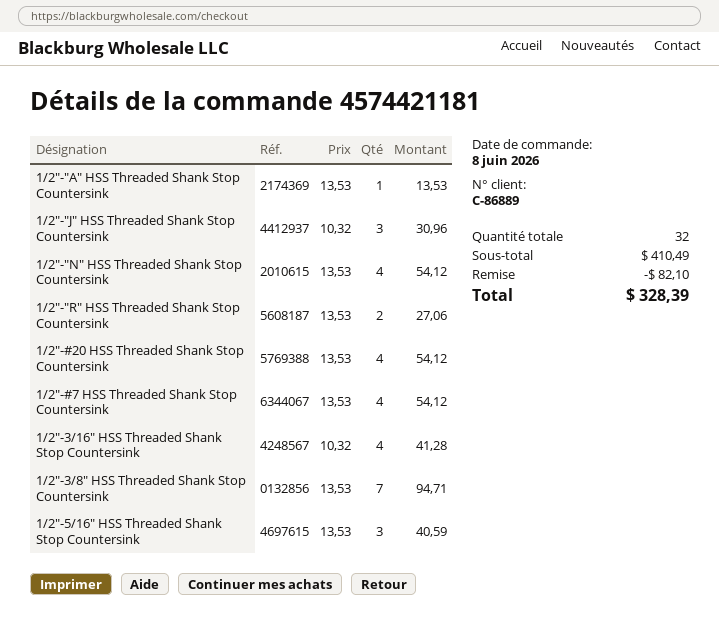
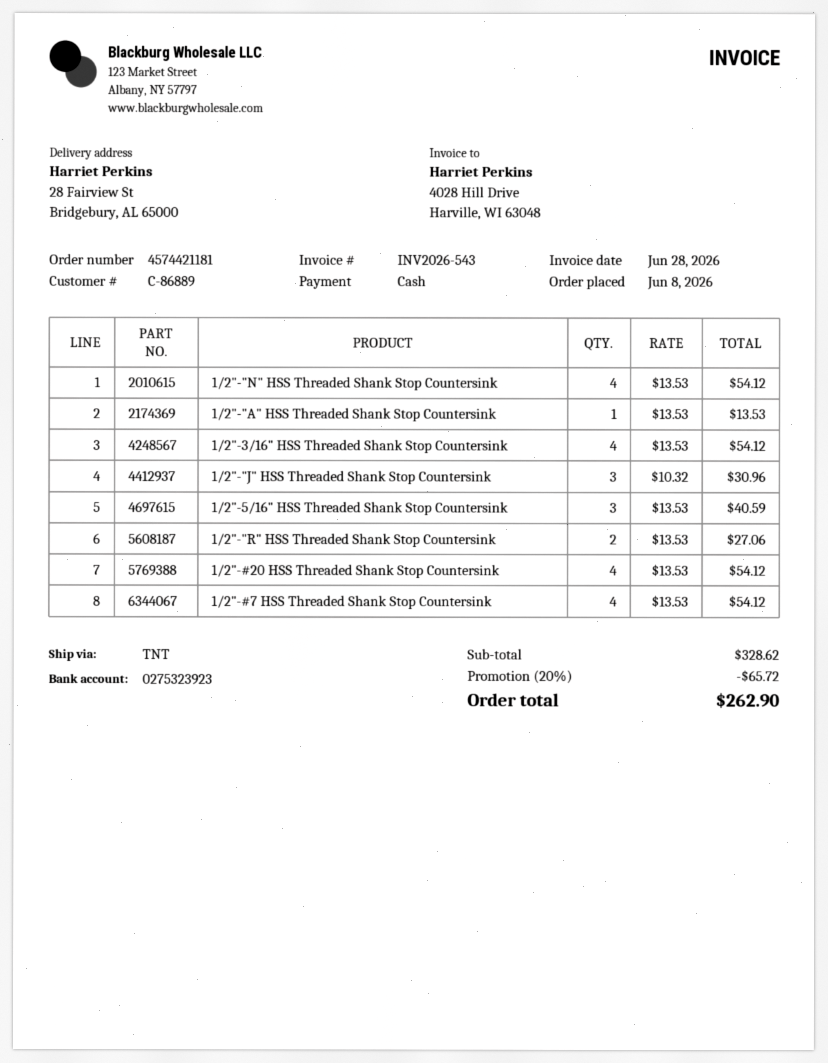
1/2"-3/16" HSS Threaded Shank Stop Countersink: 4 x 10.32 = 41.28 -> 4 x 13.53 = 54.12
1/2"-3/8" HSS Threaded Shank Stop Countersink: 7 x 13.53 = 94.71 -> none
subtotal: 410.49 -> 328.62
discount: 82.10 -> 65.72
total: 328.39 -> 262.90

